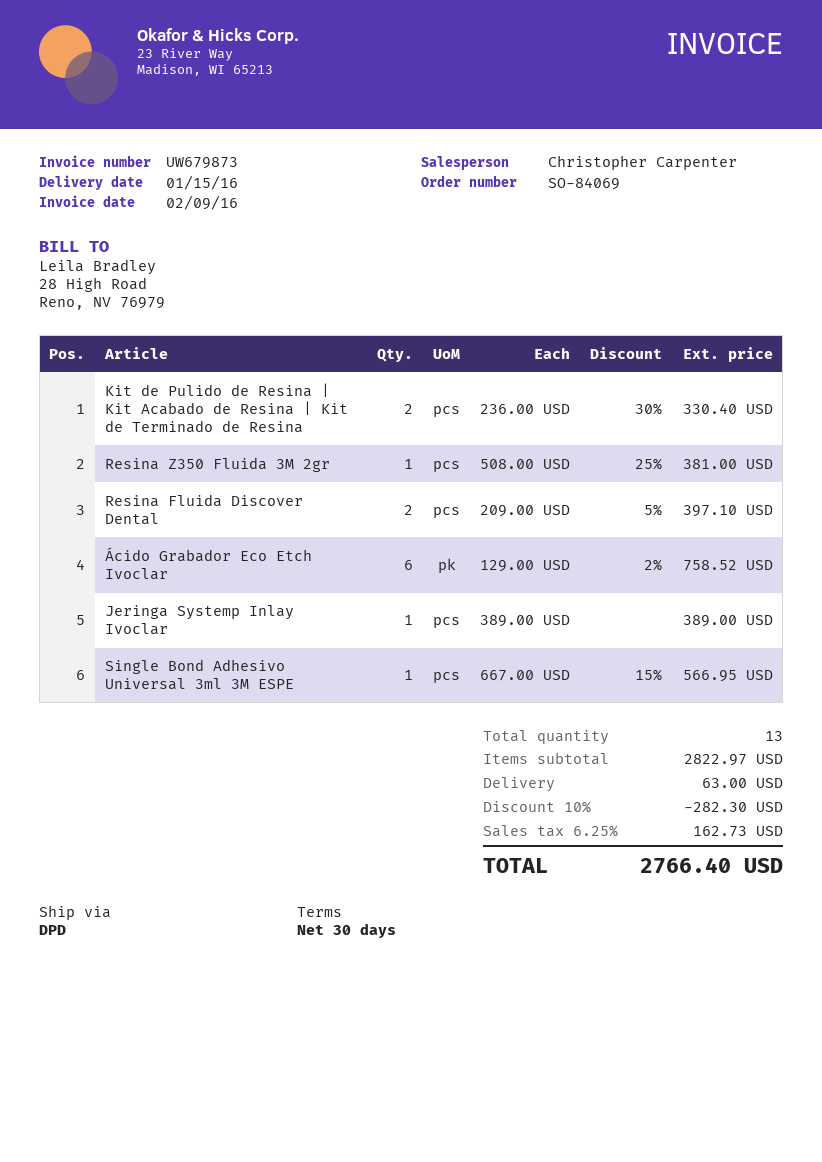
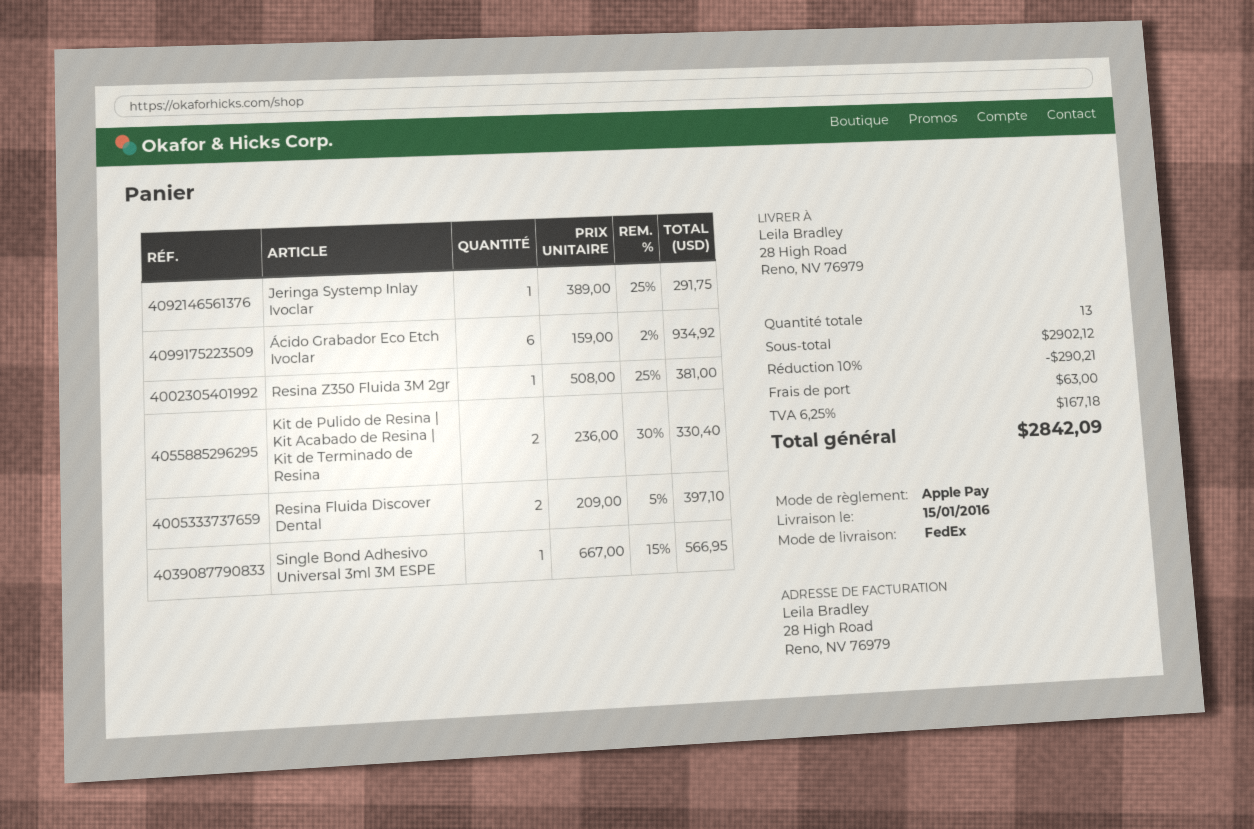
shipping method: DPD -> FedEx
Ácido Grabador Eco Etch Ivoclar: 6 x 129.00 - 2% = 758.52 -> 6 x 159.00 - 2% = 934.92
Jeringa Systemp Inlay Ivoclar: 1 x 389.00 = 389.00 -> 1 x 389.00 - 25% = 291.75
subtotal: 2822.97 -> 2902.12
discount: 10% = 282.30 -> 10% = 290.21
tax: 6.25% = 162.73 -> 6.25% = 167.18
total: 2766.40 -> 2842.09

